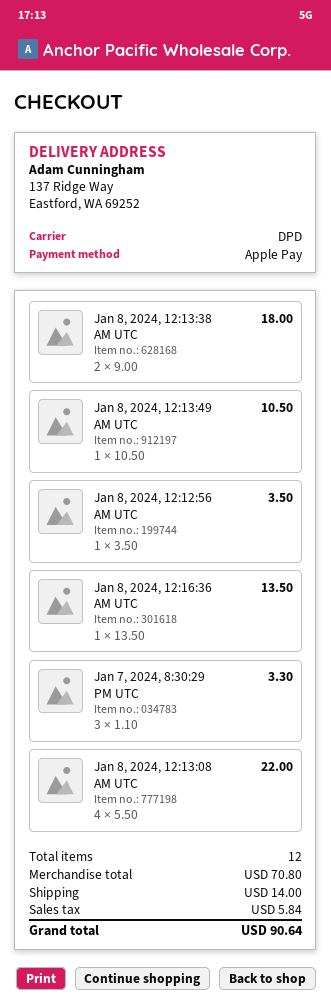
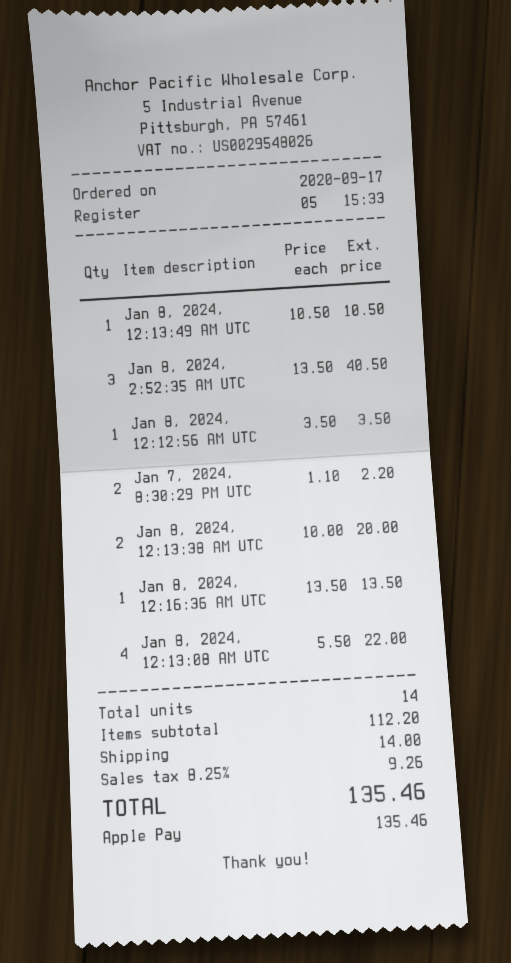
Jan 8, 2024, 12:13:38 AM UTC: 2 x 9.00 = 18.00 -> 2 x 10.00 = 20.00
Jan 7, 2024, 8:30:29 PM UTC: 3 x 1.10 = 3.30 -> 2 x 1.10 = 2.20
Jan 8, 2024, 2:52:35 AM UTC: none -> 3 x 13.50 = 40.50
total quantity: 12 -> 14
subtotal: 70.80 -> 112.20
tax: 5.84 -> 9.26
total: 90.64 -> 135.46

